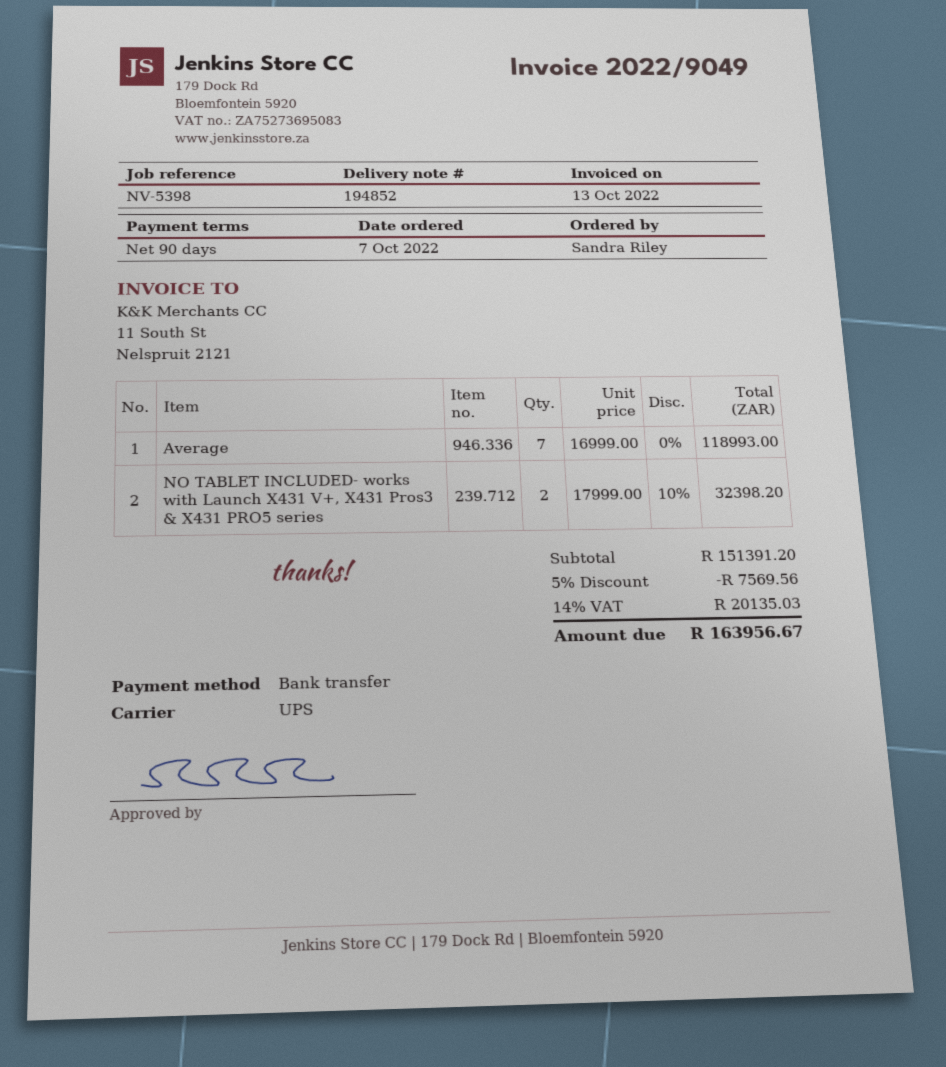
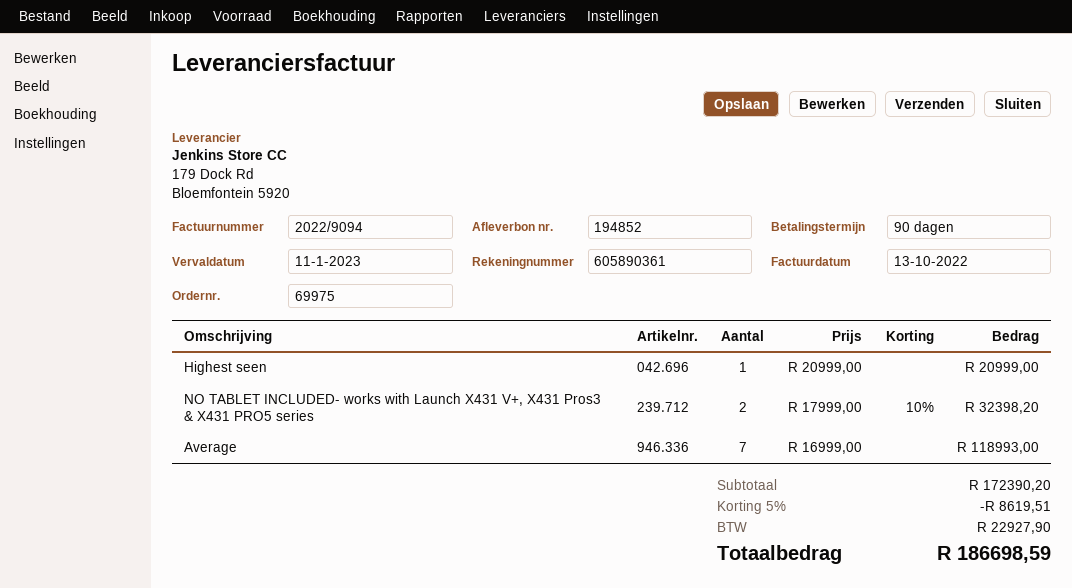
invoice number: 2022/9049 -> 2022/9094
Highest seen: none -> 1 x 20999.00 = 20999.00
subtotal: 151391.20 -> 172390.20
discount: 5% = 7569.56 -> 5% = 8619.51
tax: 20135.03 -> 22927.90
total: 163956.67 -> 186698.59

